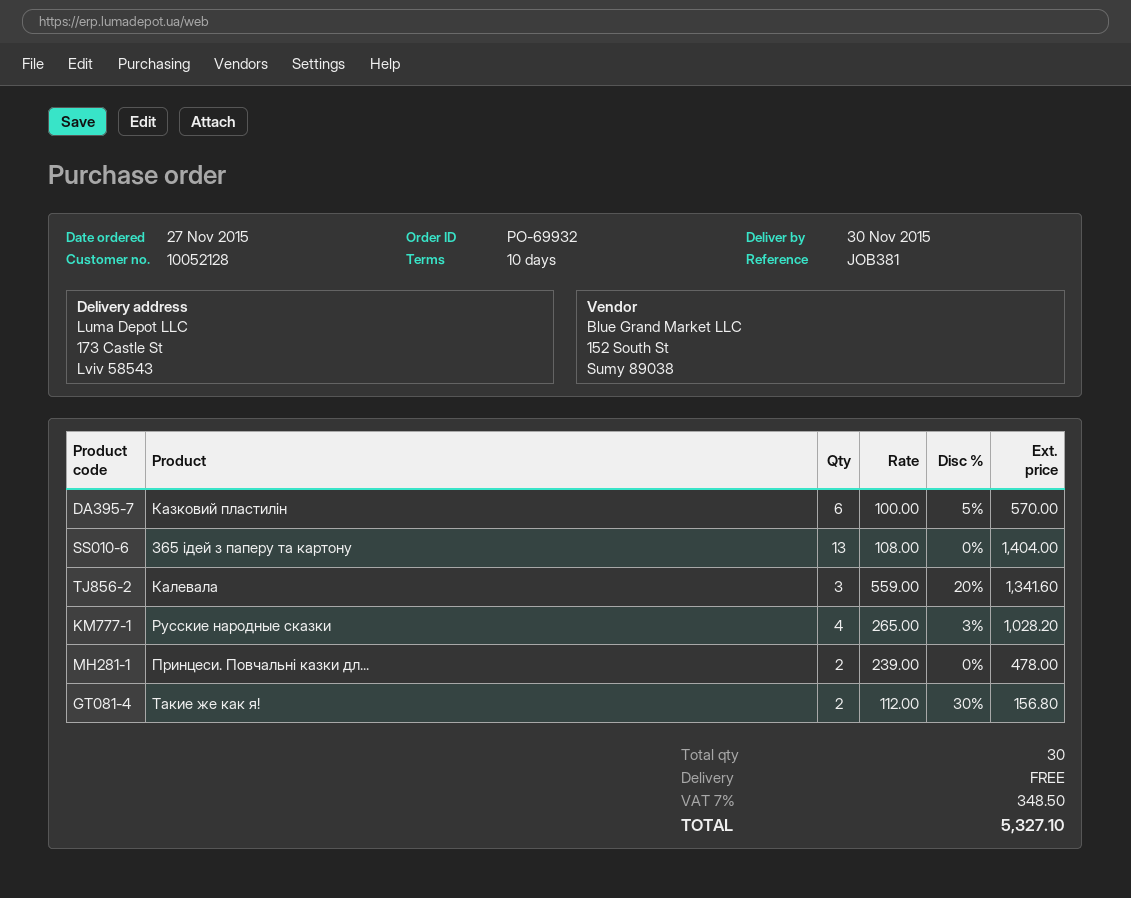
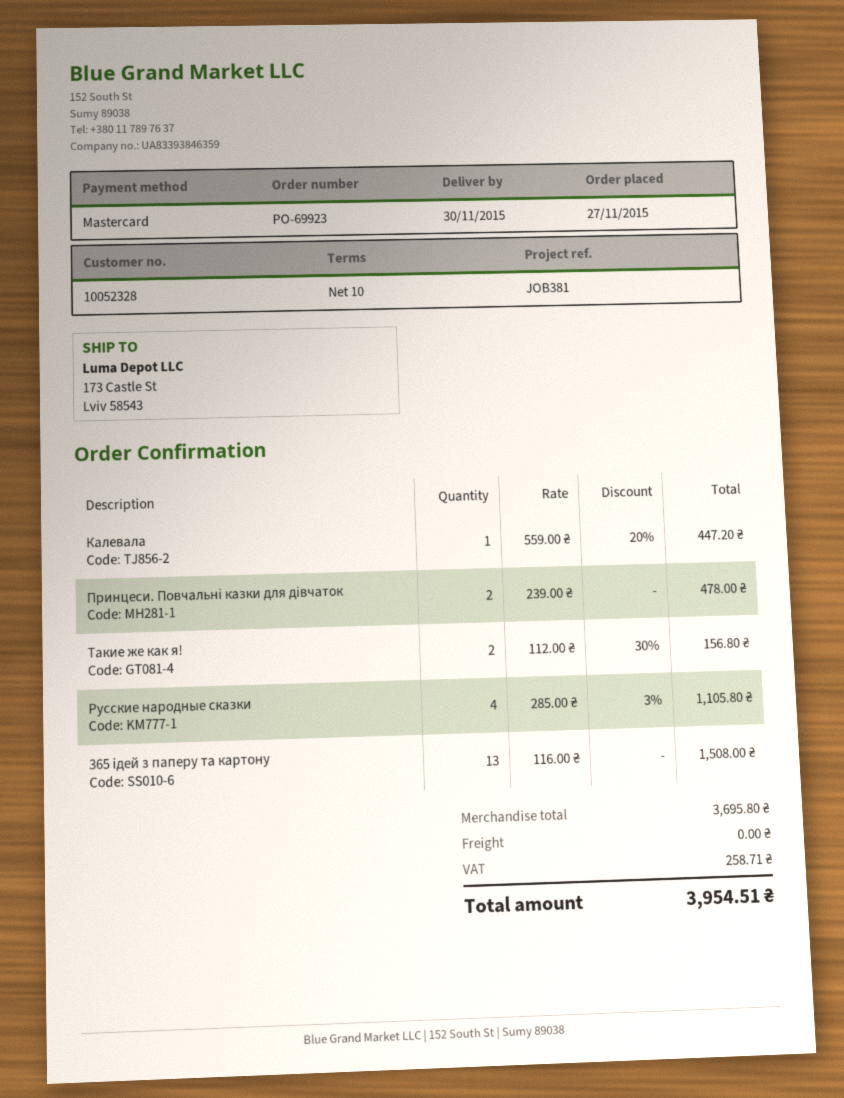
order number: PO-69932 -> PO-69923
customer number: 10052128 -> 10052328
Казковий пластилін: 6 x 100.00 - 5% = 570.00 -> none
365 ідей з паперу та картону: 13 x 108.00 = 1404.00 -> 13 x 116.00 = 1508.00
Калевала: 3 x 559.00 - 20% = 1341.60 -> 1 x 559.00 - 20% = 447.20
Русские народные сказки: 4 x 265.00 - 3% = 1028.20 -> 4 x 285.00 - 3% = 1105.80
tax: 348.50 -> 258.71
total: 5327.10 -> 3954.51

